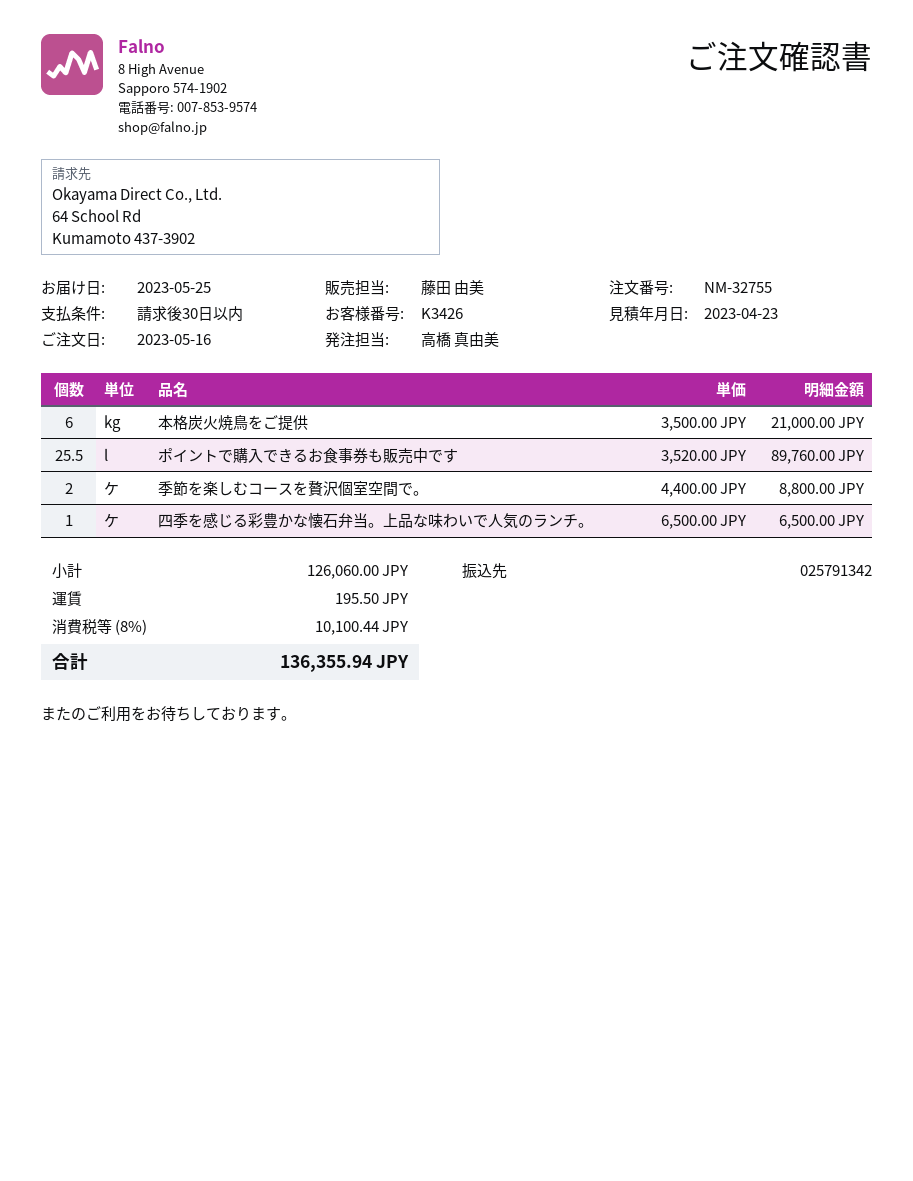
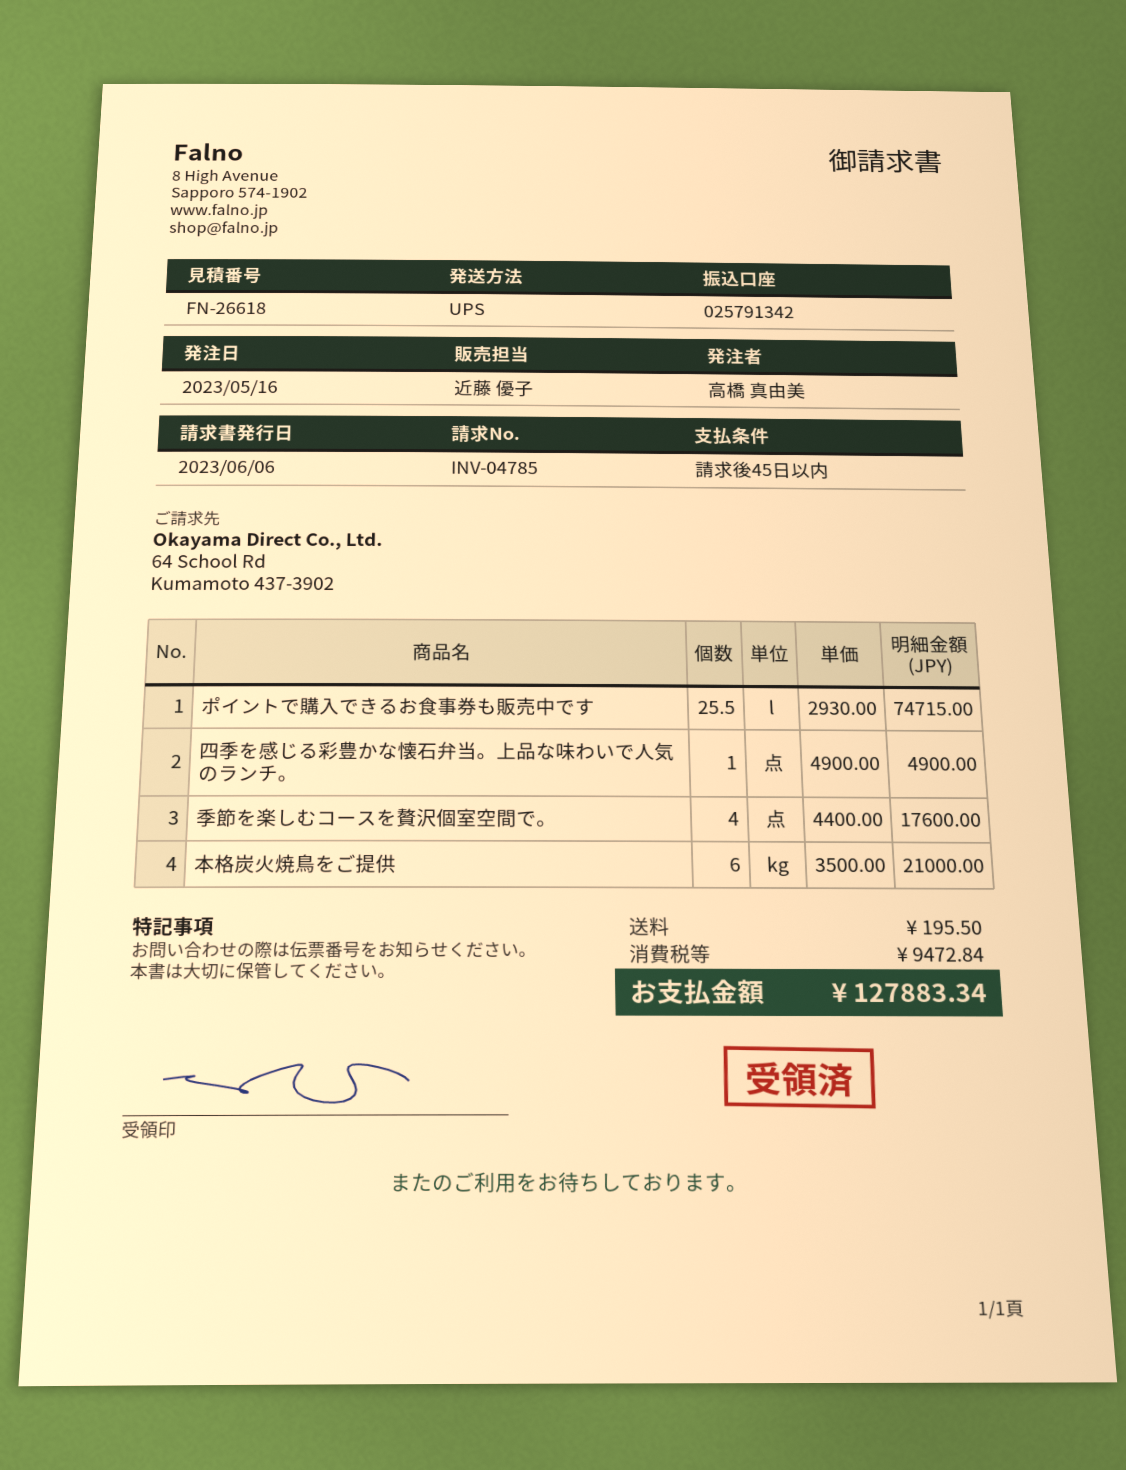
payment terms: 30 days -> 45 days
sales rep: 藤田 由美 -> 近藤 優子
ポイントで購入できるお食事券も販売中です: 25.5 x 3520.00 = 89760.00 -> 25.5 x 2930.00 = 74715.00
季節を楽しむコースを贅沢個室空間で。: 2 x 4400.00 = 8800.00 -> 4 x 4400.00 = 17600.00
四季を感じる彩豊かな懐石弁当。上品な味わいで人気のランチ。: 1 x 6500.00 = 6500.00 -> 1 x 4900.00 = 4900.00
tax: 10100.44 -> 9472.84
total: 136355.94 -> 127883.34

